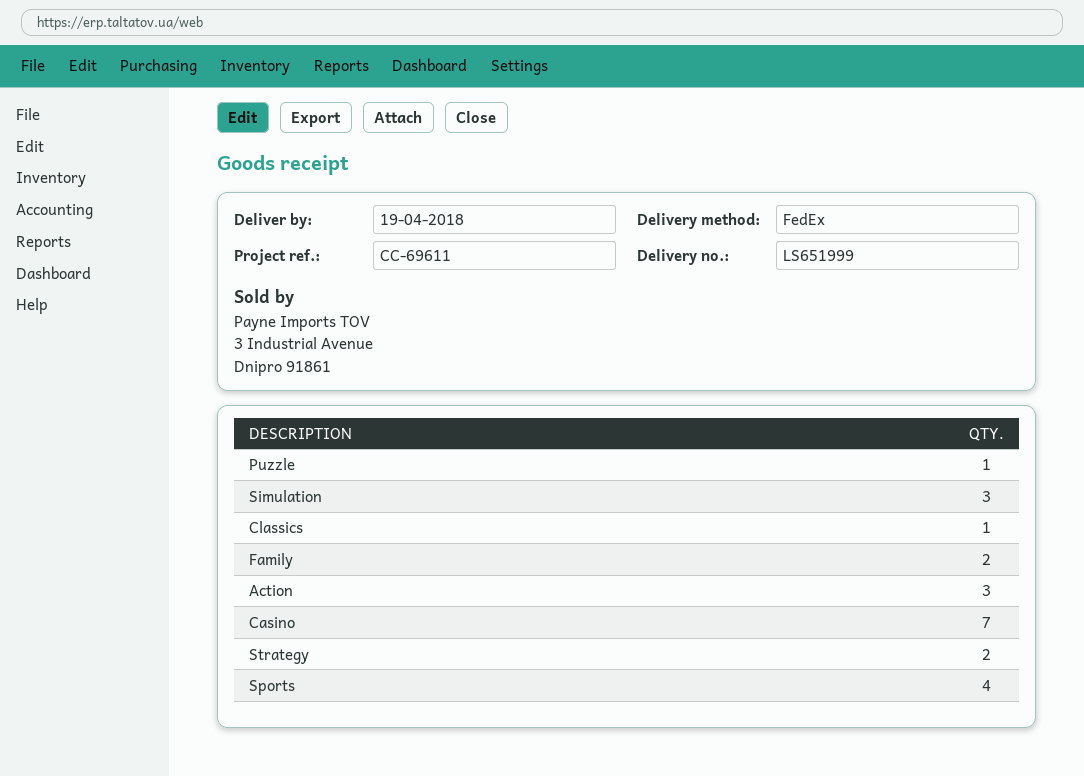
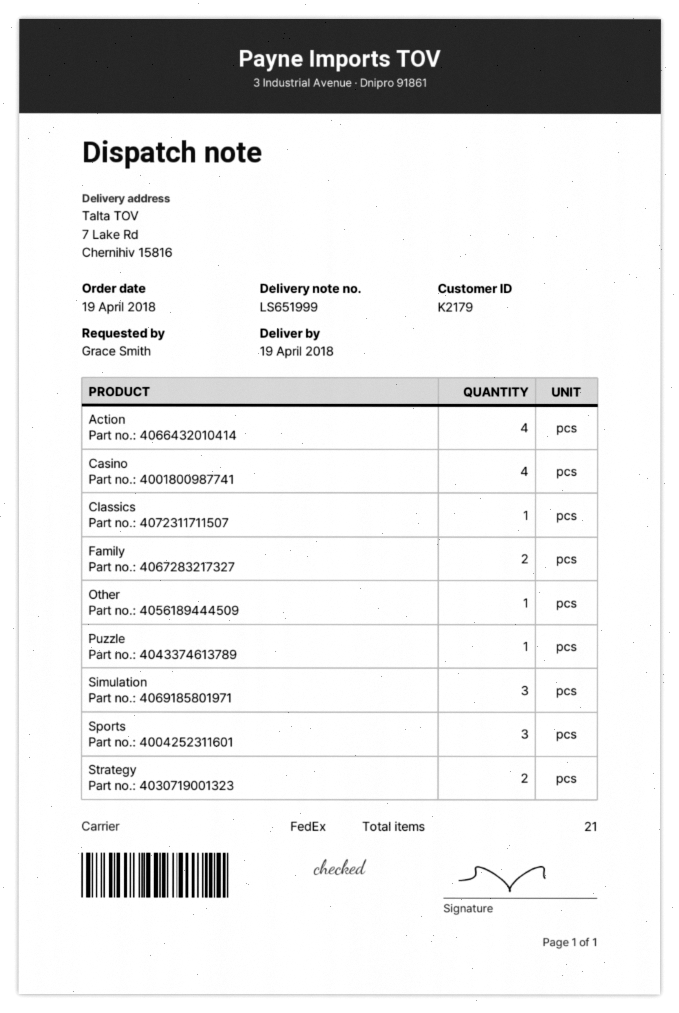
Action: 3 -> 4
Casino: 7 -> 4
Sports: 4 -> 3
Other: none -> 1

